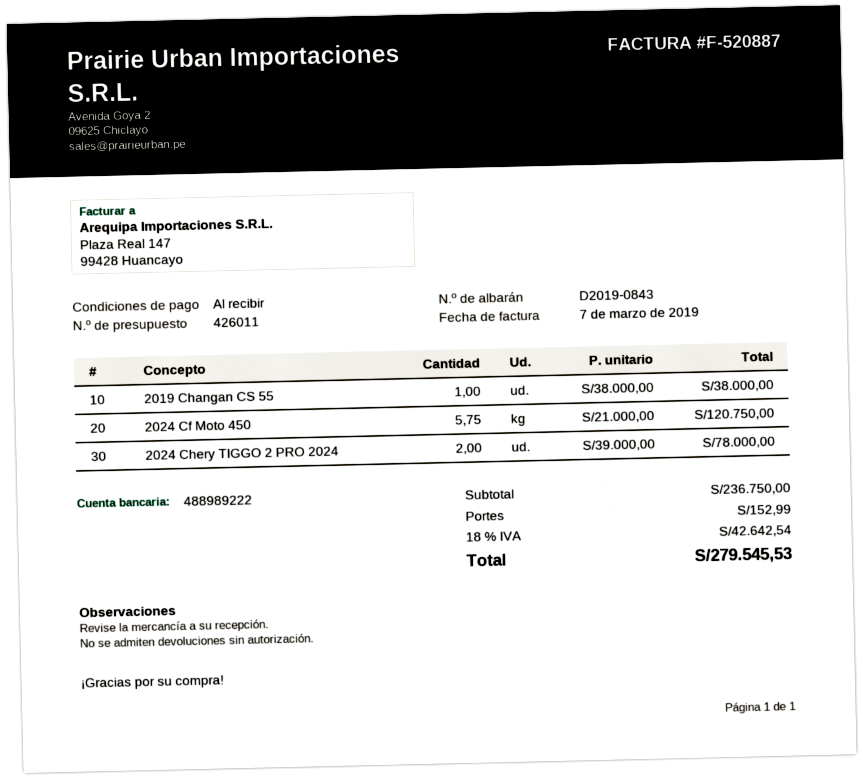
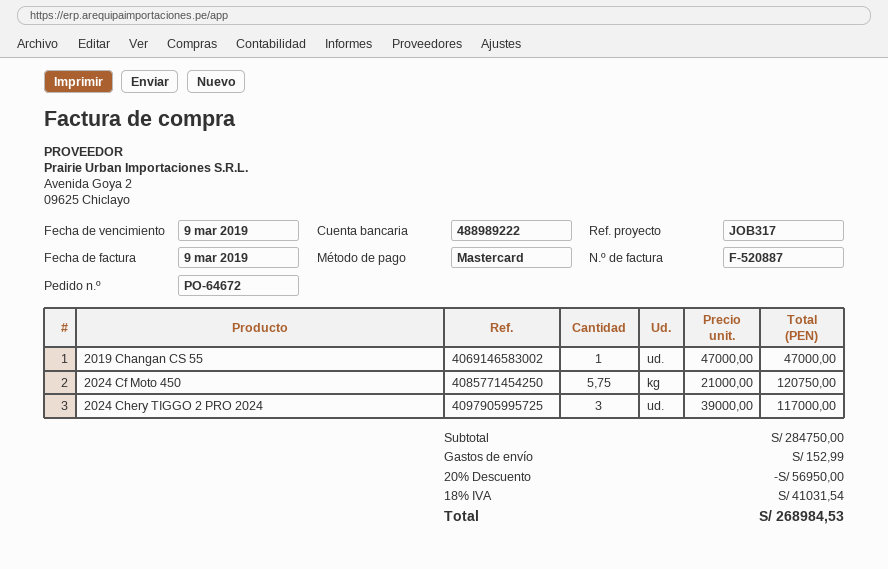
invoice date: 2019-03-07 -> 2019-03-09
2019 Changan CS 55: 1 x 38000.00 = 38000.00 -> 1 x 47000.00 = 47000.00
2024 Chery TIGGO 2 PRO 2024: 2 x 39000.00 = 78000.00 -> 3 x 39000.00 = 117000.00
subtotal: 236750.00 -> 284750.00
discount: none -> 20% = 56950.00
tax: 18% = 42642.54 -> 18% = 41031.54
total: 279545.53 -> 268984.53

